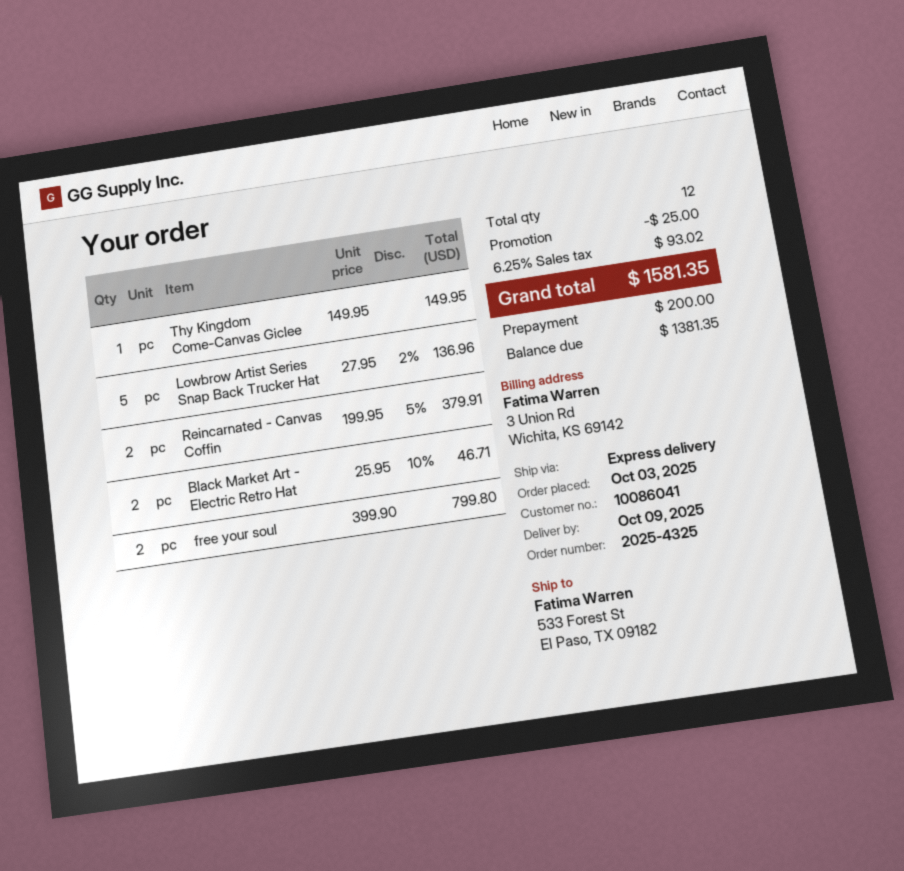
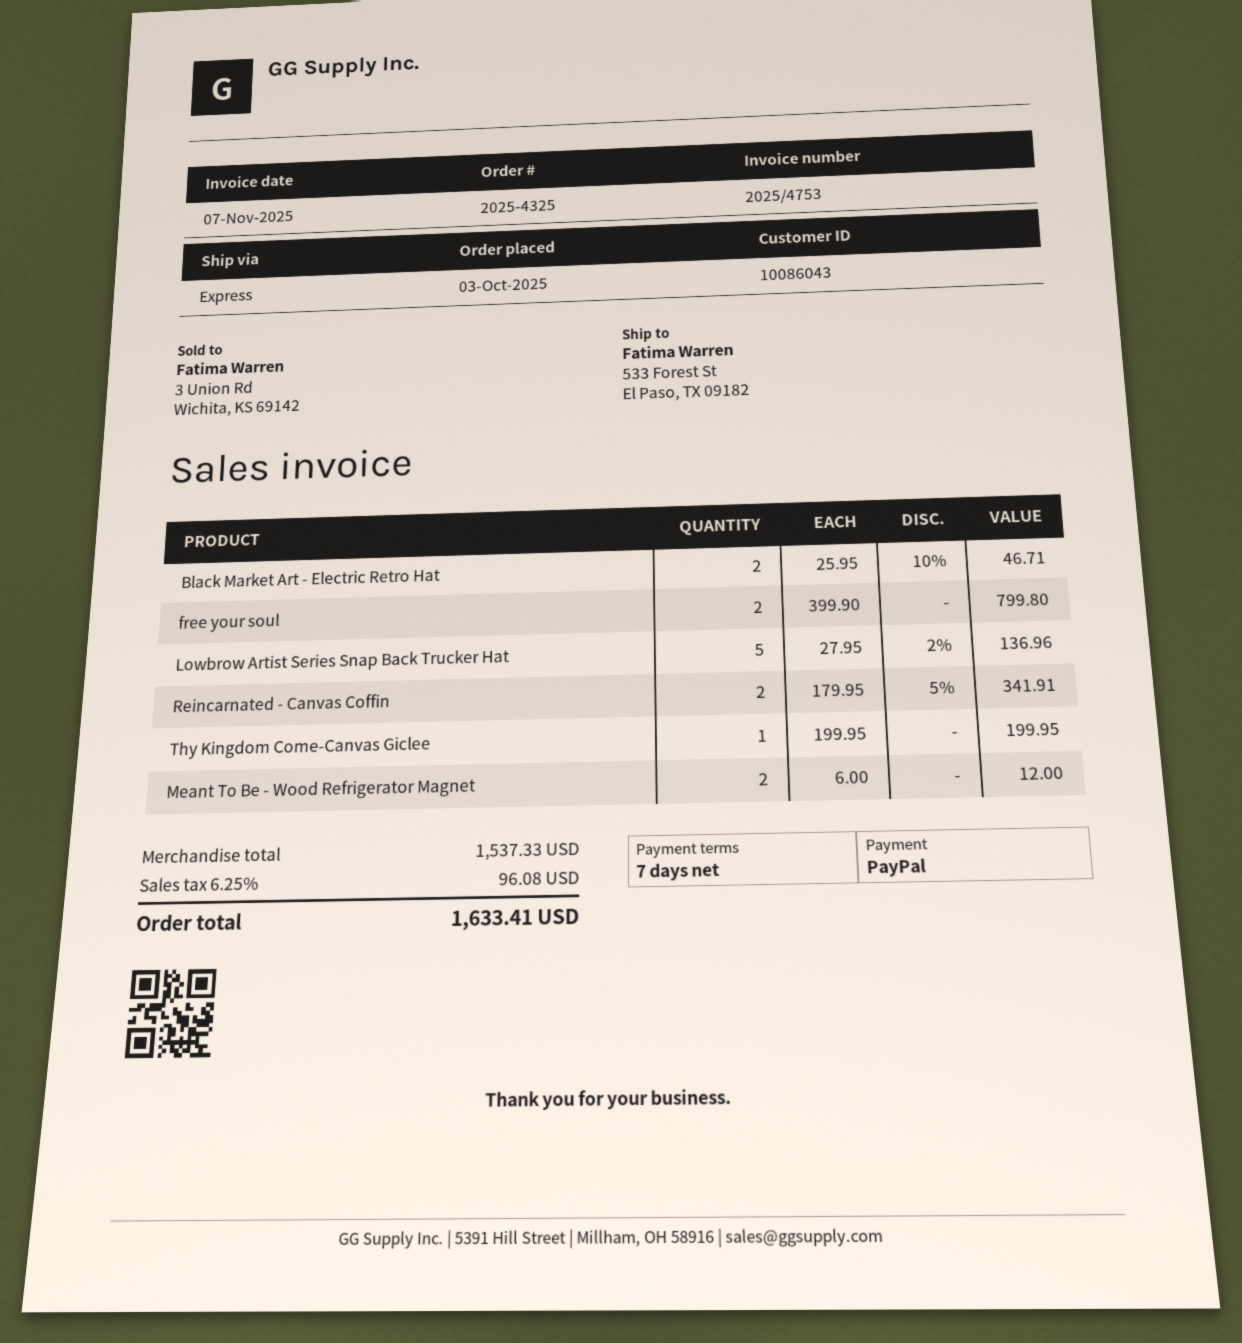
customer number: 10086041 -> 10086043
Thy Kingdom Come-Canvas Giclee: 1 x 149.95 = 149.95 -> 1 x 199.95 = 199.95
Reincarnated - Canvas Coffin: 2 x 199.95 - 5% = 379.91 -> 2 x 179.95 - 5% = 341.91
Meant To Be - Wood Refrigerator Magnet: none -> 2 x 6.00 = 12.00
discount: 25.00 -> none
tax: 6.25% = 93.02 -> 6.25% = 96.08
total: 1581.35 -> 1633.41

